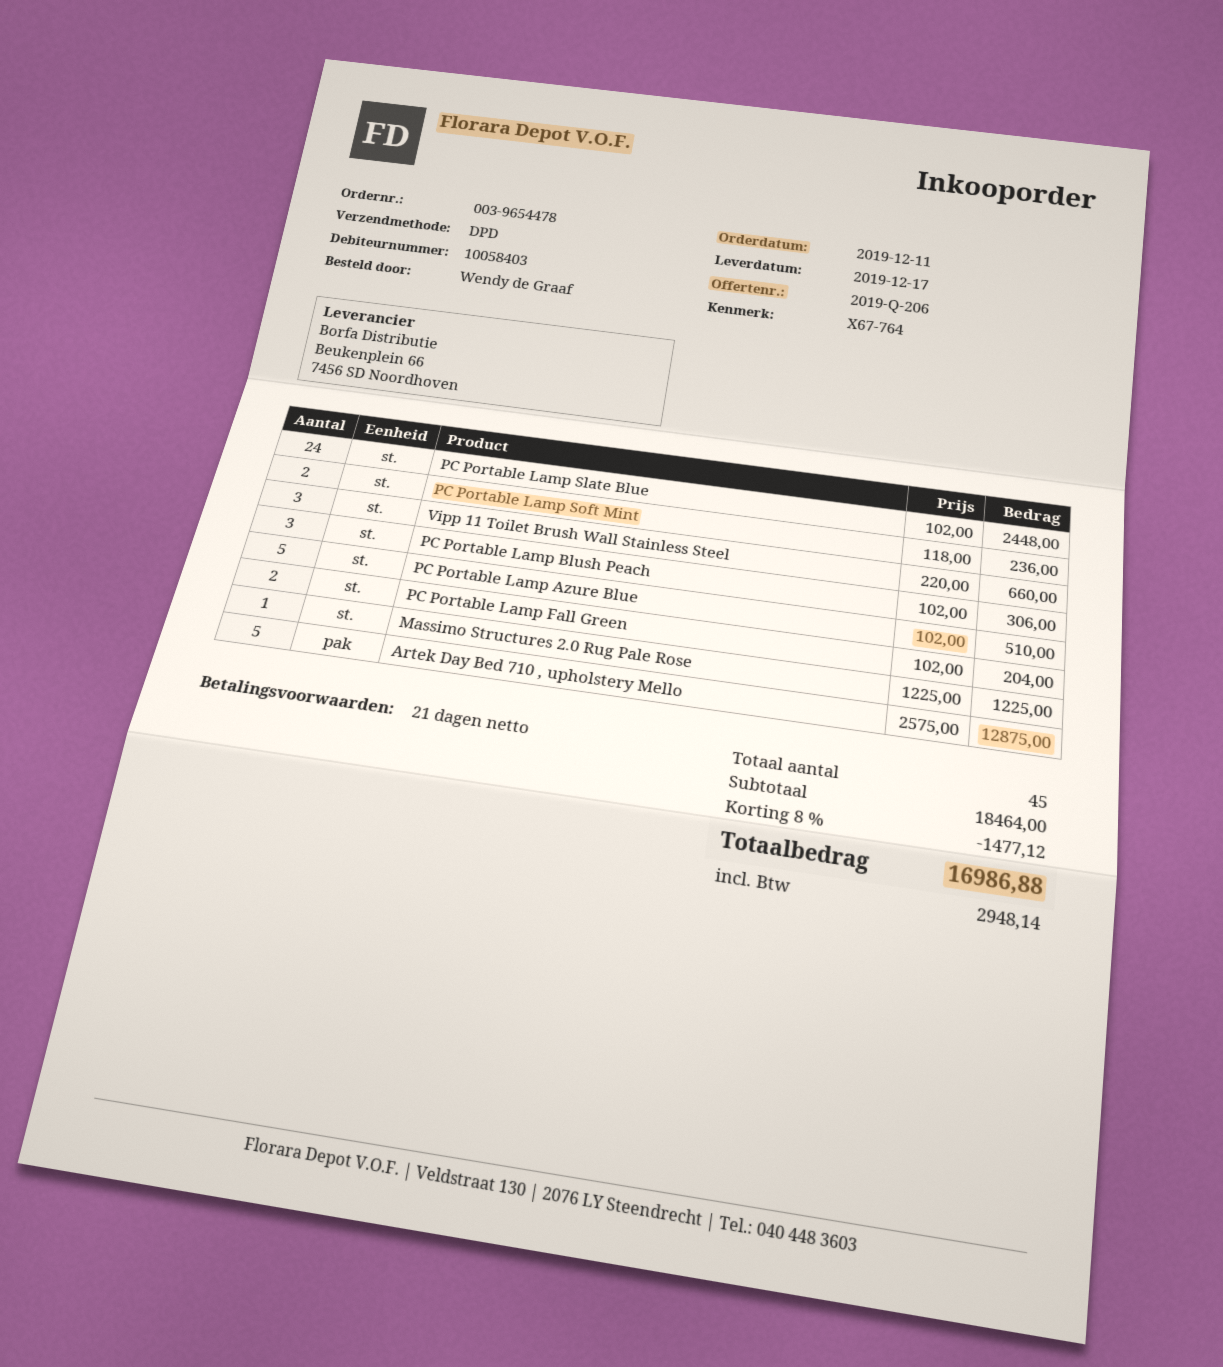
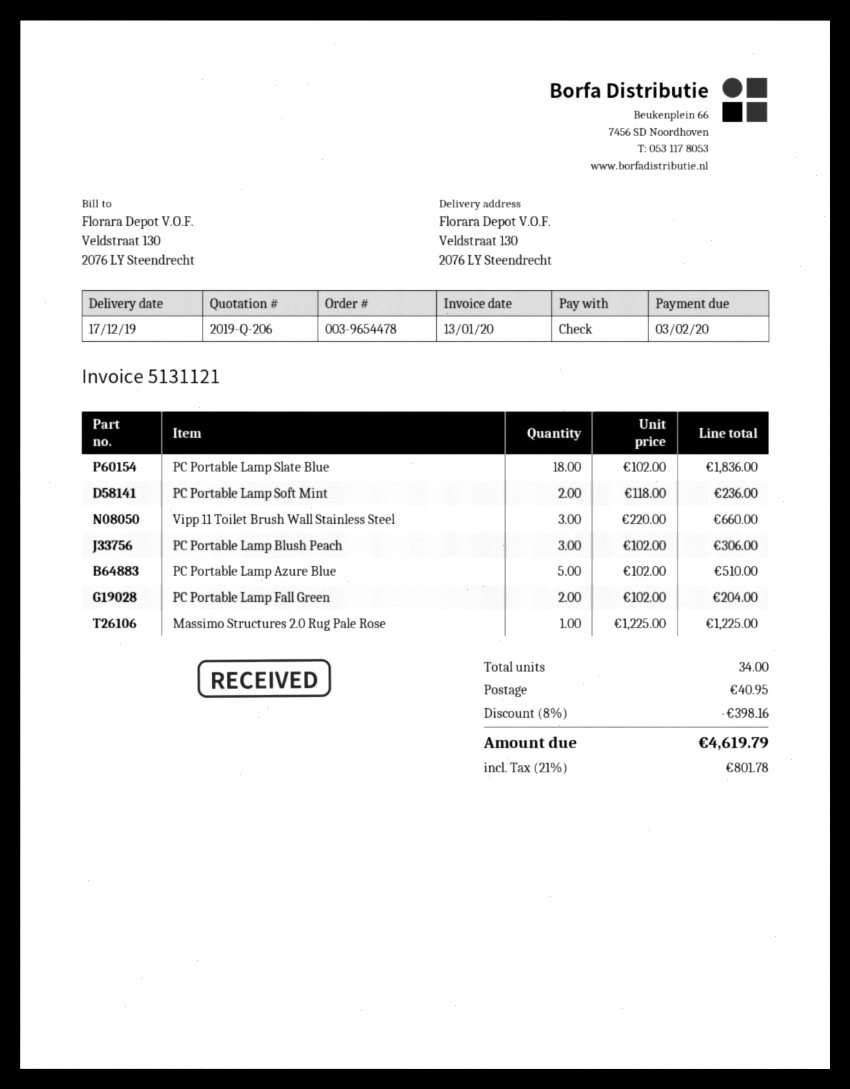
PC Portable Lamp Slate Blue: 24 x 102.00 = 2448.00 -> 18 x 102.00 = 1836.00
Artek Day Bed 710 , upholstery Mello: 5 x 2575.00 = 12875.00 -> none
total quantity: 45 -> 34
discount: 8% = 1477.12 -> 8% = 398.16
shipping: none -> 40.95
tax: 2948.14 -> 801.78
total: 16986.88 -> 4619.79

